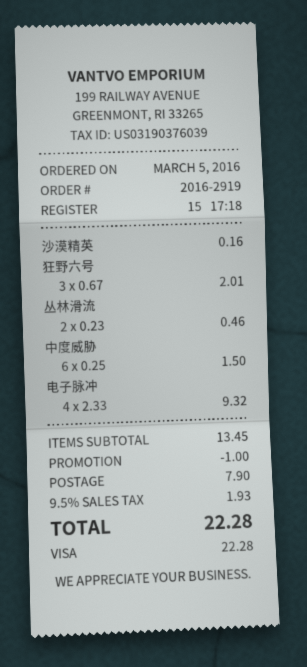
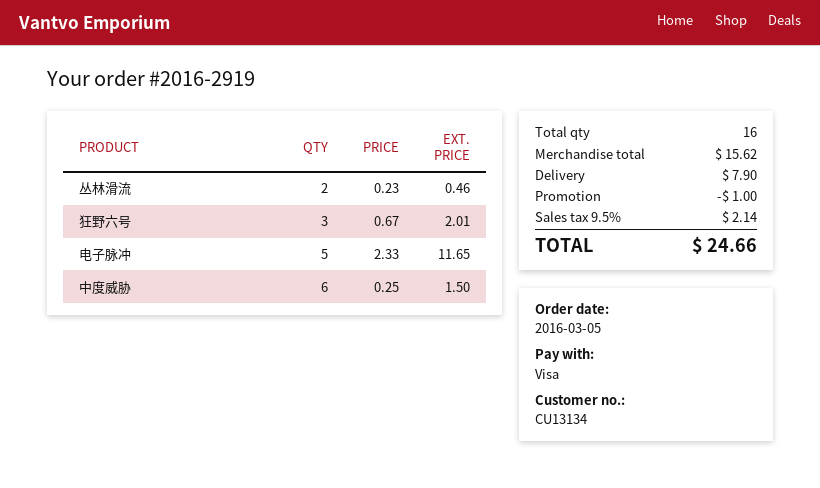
沙漠精英: 1 x 0.16 = 0.16 -> none
电子脉冲: 4 x 2.33 = 9.32 -> 5 x 2.33 = 11.65
subtotal: 13.45 -> 15.62
tax: 9.5% = 1.93 -> 9.5% = 2.14
total: 22.28 -> 24.66

